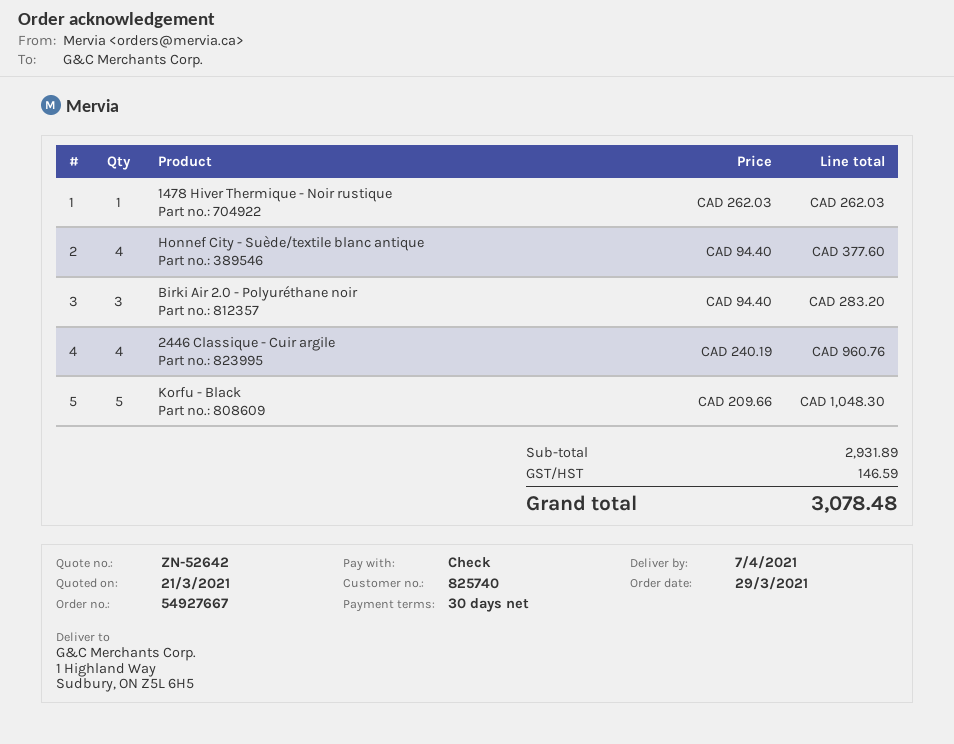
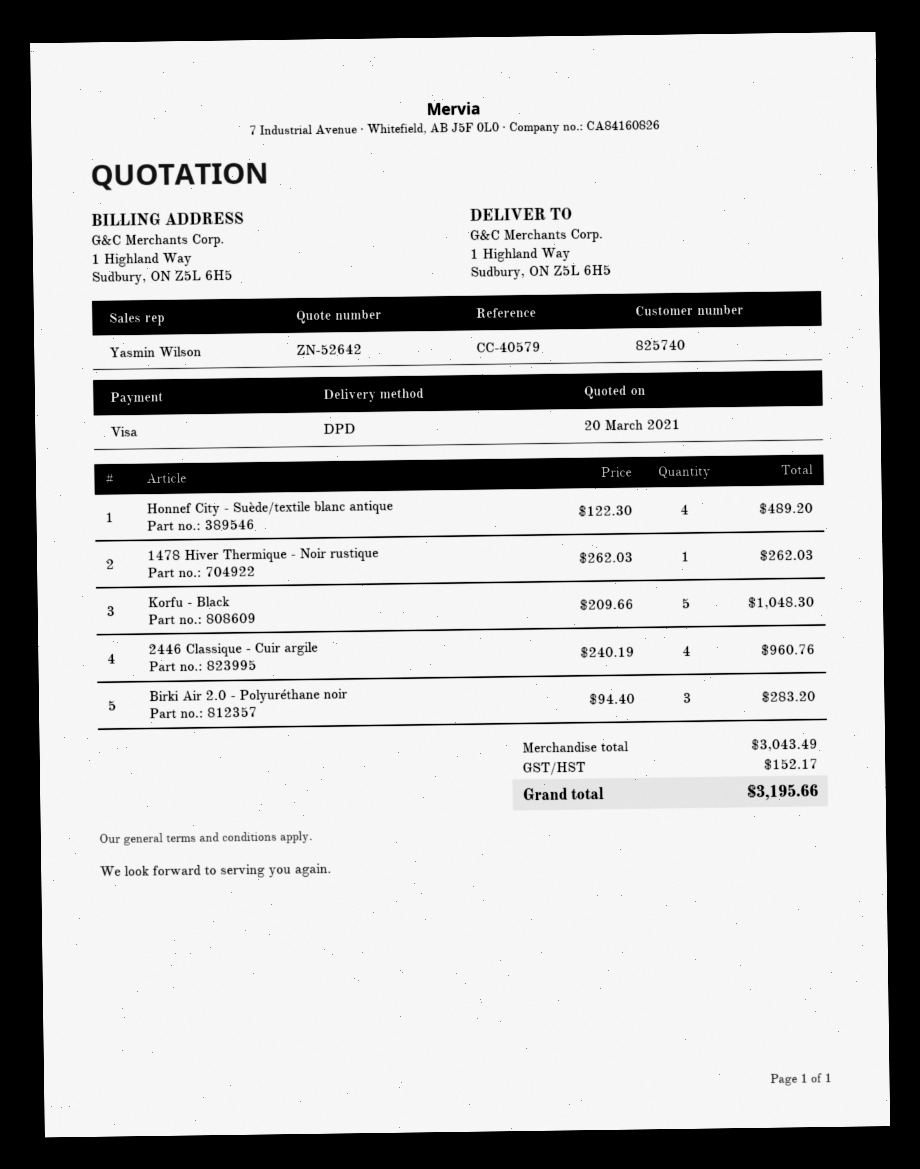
quote date: 2021-03-21 -> 2021-03-20
payment method: cheque -> Visa
Honnef City - Suède/textile blanc antique: 4 x 94.40 = 377.60 -> 4 x 122.30 = 489.20
subtotal: 2931.89 -> 3043.49
tax: 146.59 -> 152.17
total: 3078.48 -> 3195.66

